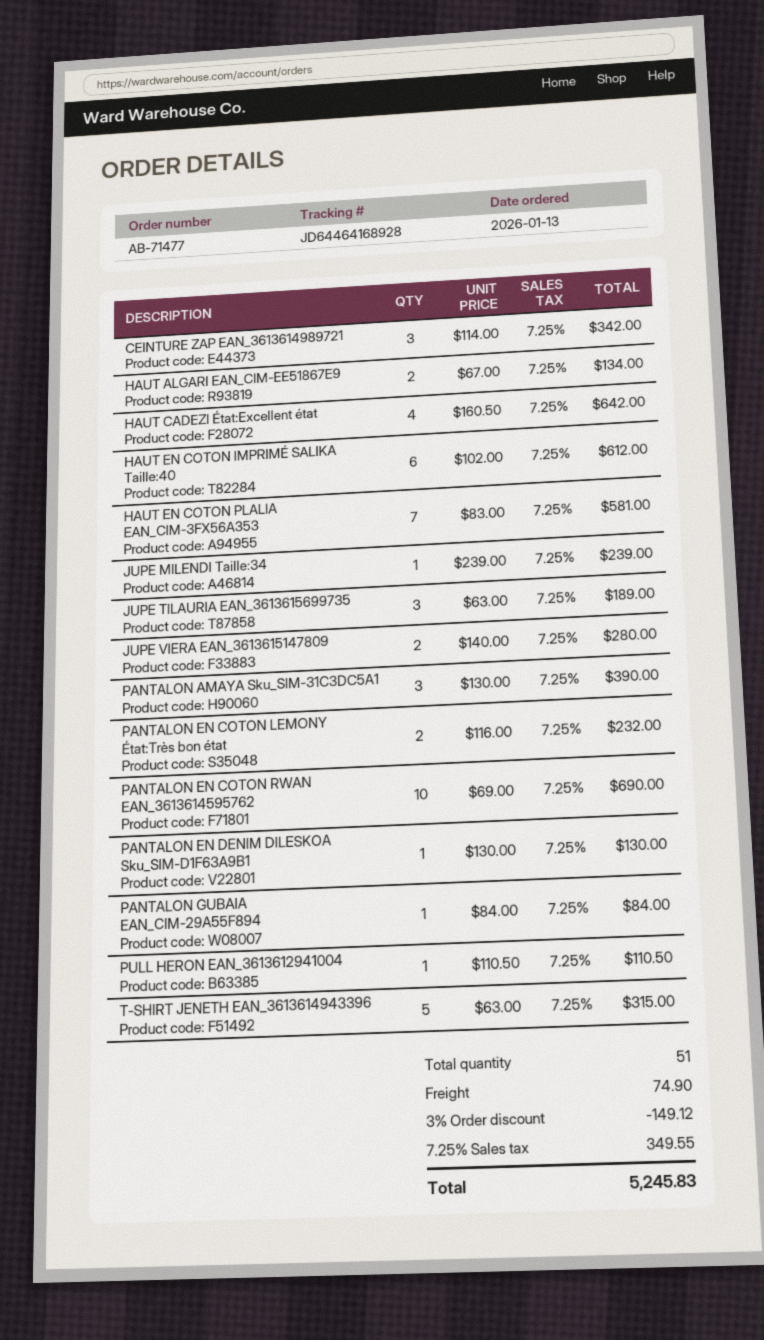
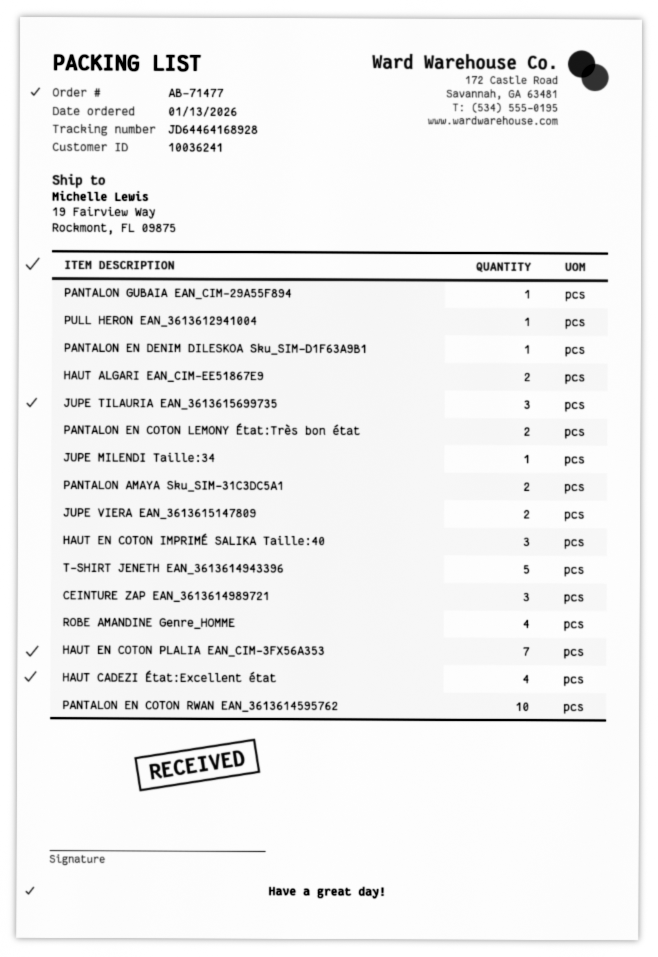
HAUT EN COTON IMPRIMÉ SALIKA Taille:40: 6 -> 3
PANTALON AMAYA Sku_SIM-31C3DC5A1: 3 -> 2
ROBE AMANDINE Genre_HOMME: none -> 4

